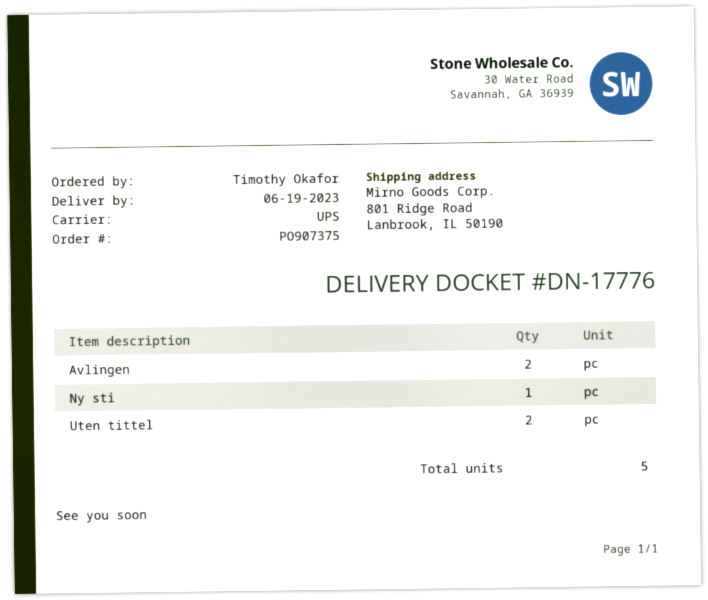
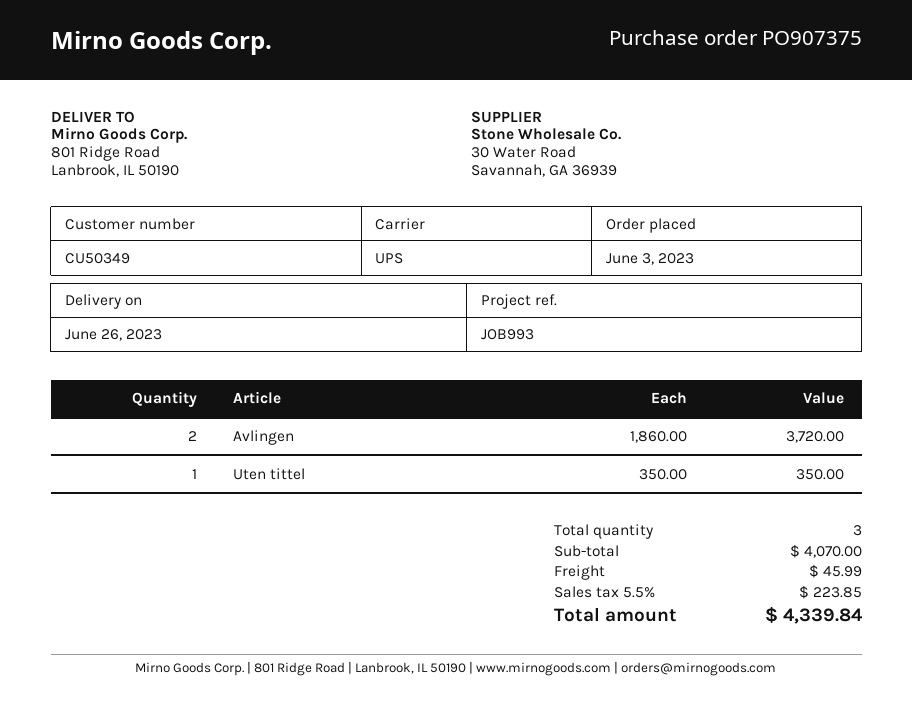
delivery date: 2023-06-19 -> 2023-06-26
Ny sti: 1 -> none
Uten tittel: 2 -> 1
total quantity: 5 -> 3

